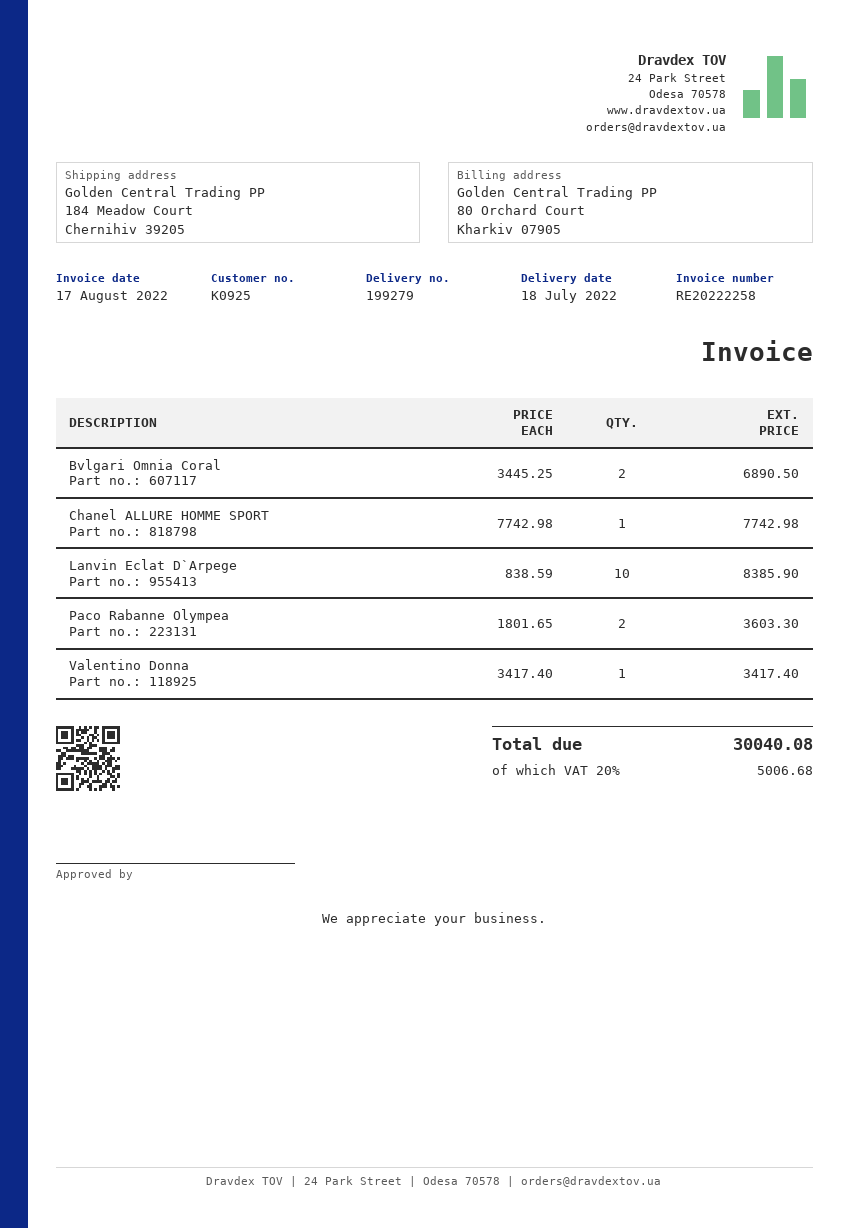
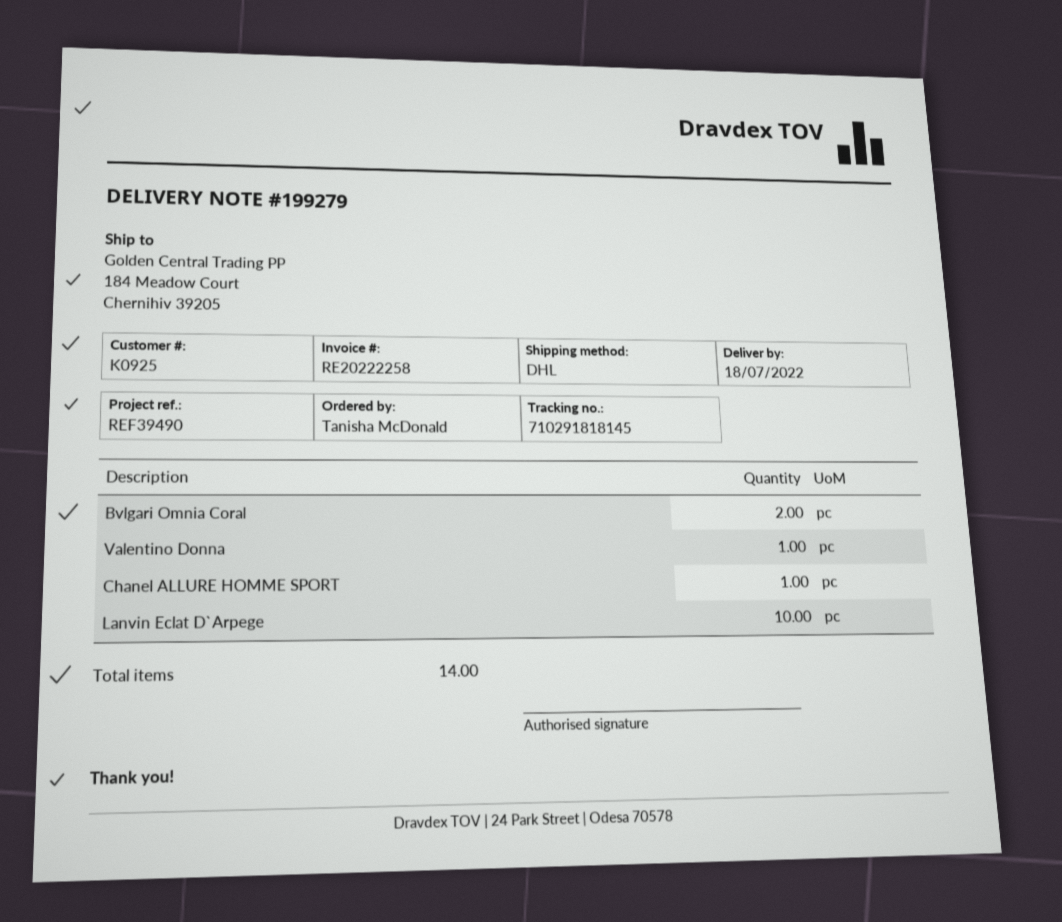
Paco Rabanne Olympea: 2 -> none

